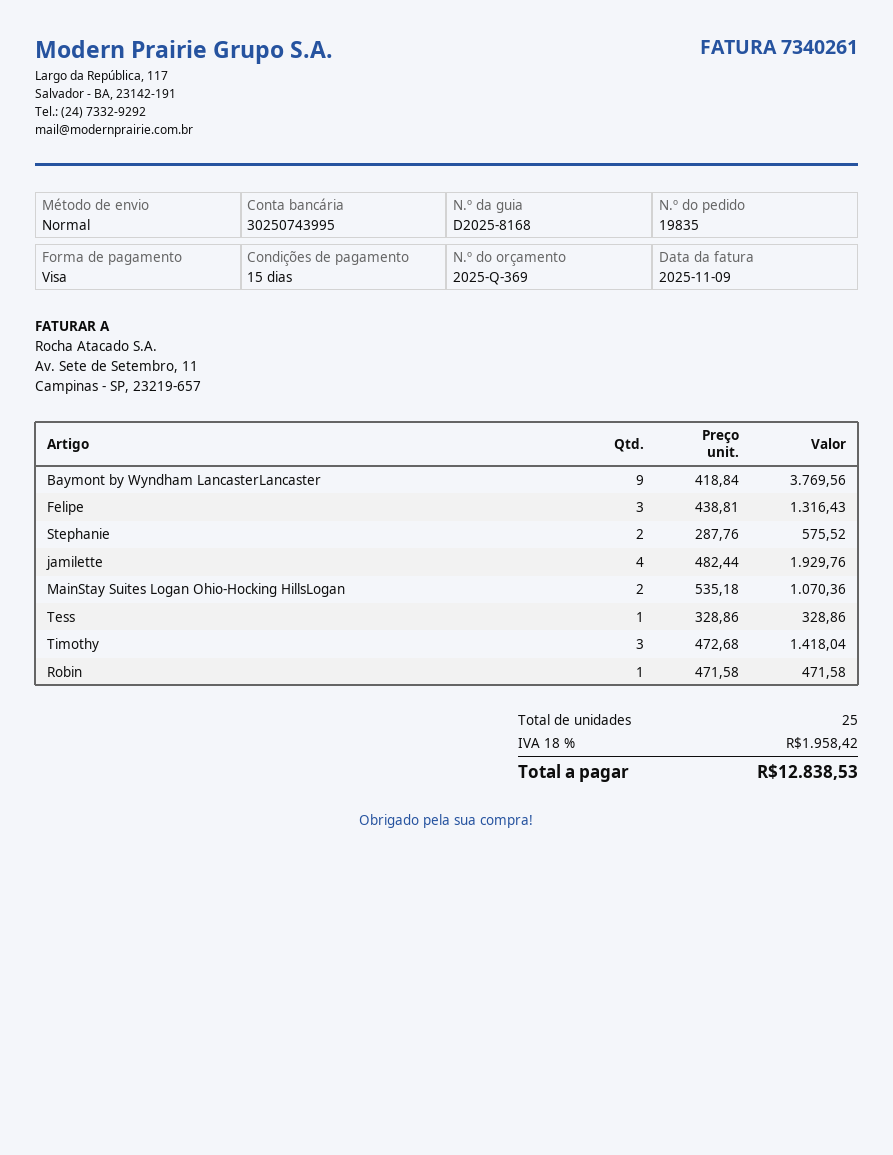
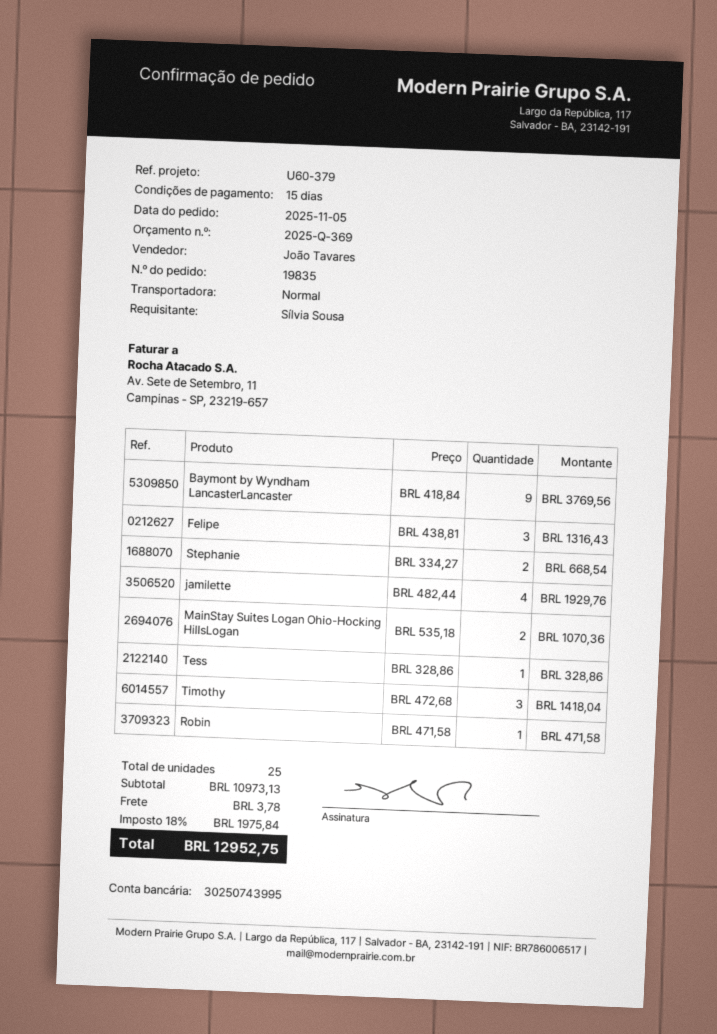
Stephanie: 2 x 287.76 = 575.52 -> 2 x 334.27 = 668.54
shipping: none -> 3.78
tax: 18% = 1958.42 -> 18% = 1975.84
total: 12838.53 -> 12952.75

